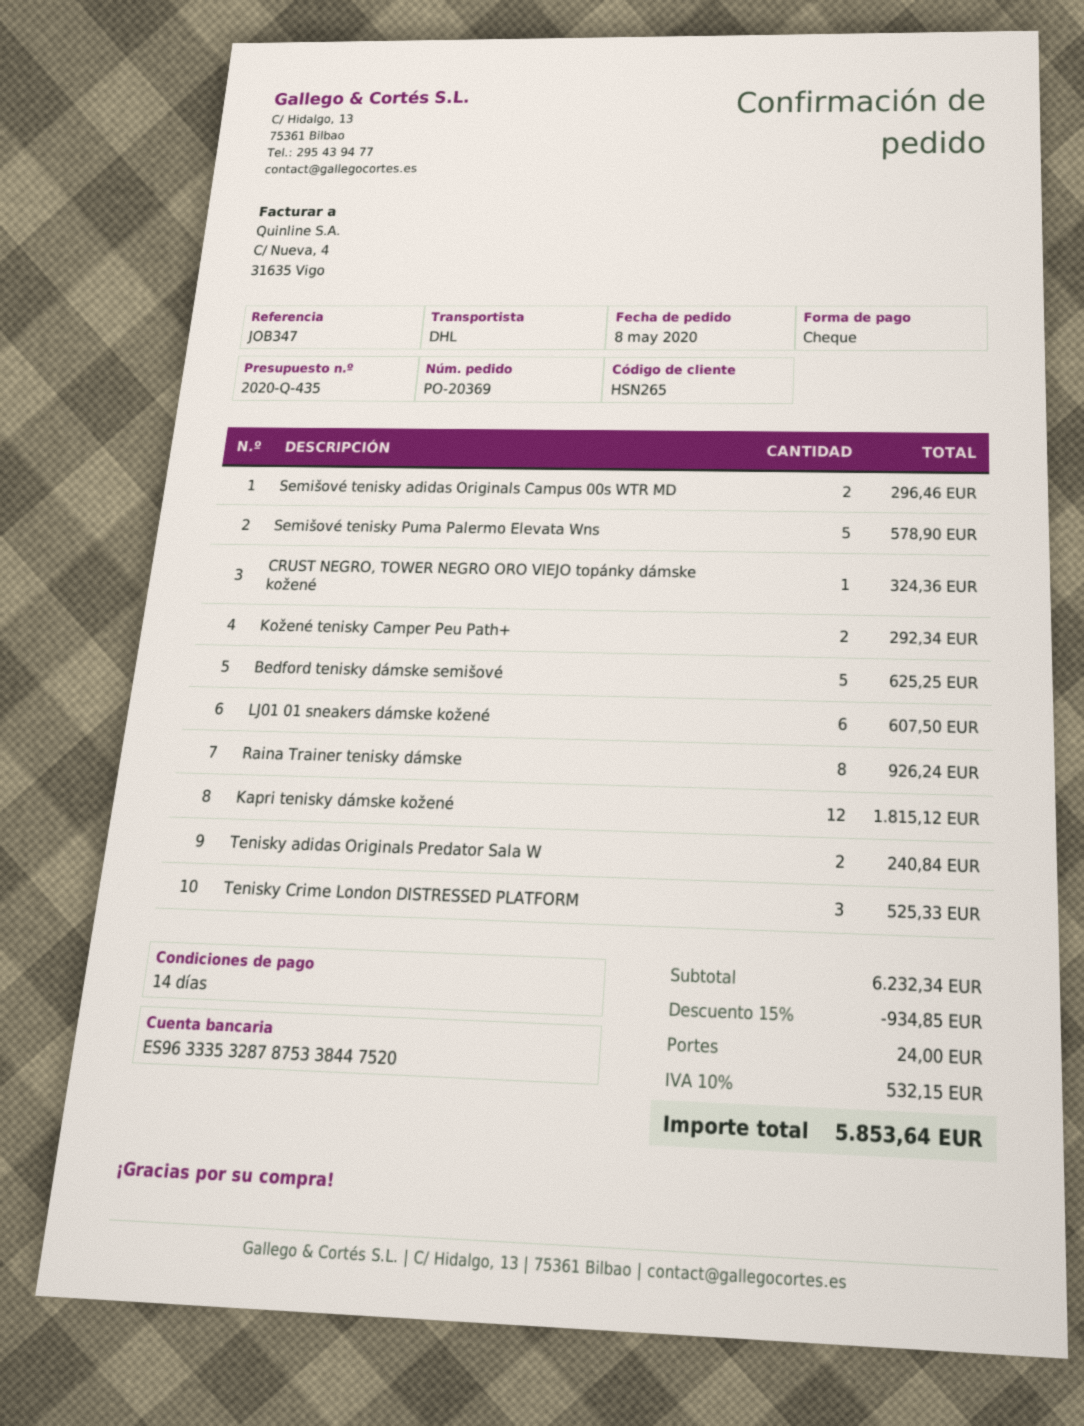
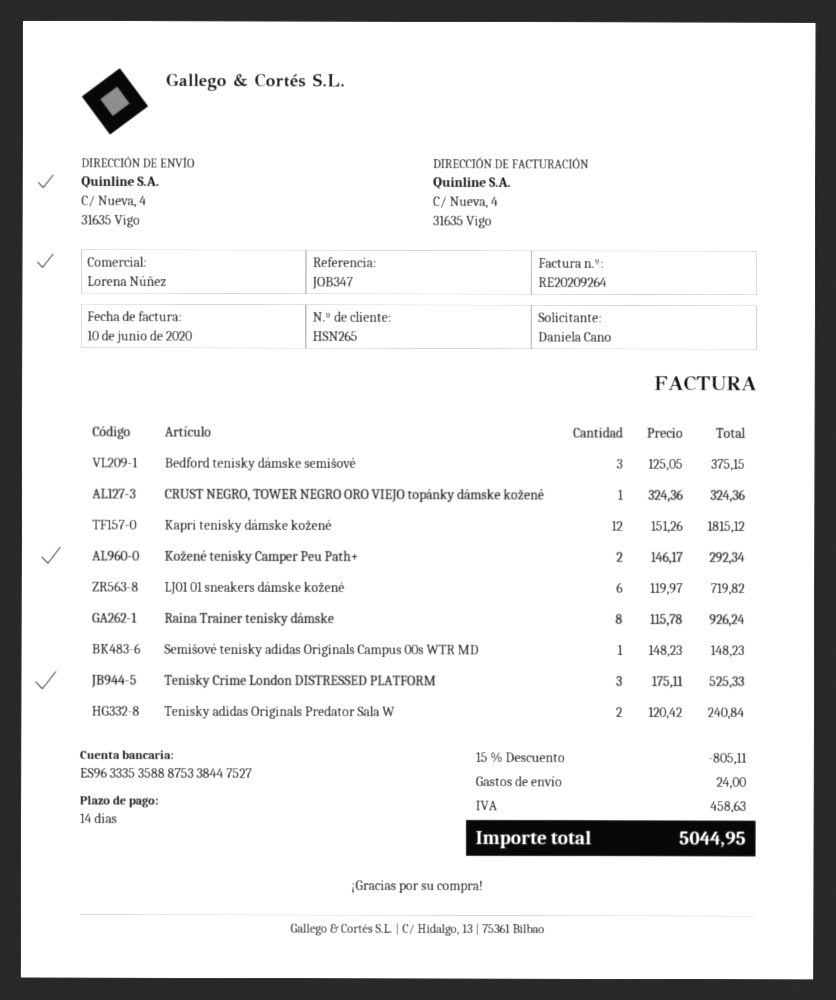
bank account: ES9633353287875338447520 -> ES9633353588875338447527
Semišové tenisky adidas Originals Campus 00s WTR MD: 2 for 296.46 -> 1 for 148.23
Semišové tenisky Puma Palermo Elevata Wns: 5 for 578.90 -> none
Bedford tenisky dámske semišové: 5 for 625.25 -> 3 for 375.15
LJ01 01 sneakers dámske kožené: 6 for 607.50 -> 6 for 719.82
discount: 15% = 934.85 -> 15% = 805.11
tax: 532.15 -> 458.63
total: 5853.64 -> 5044.95

